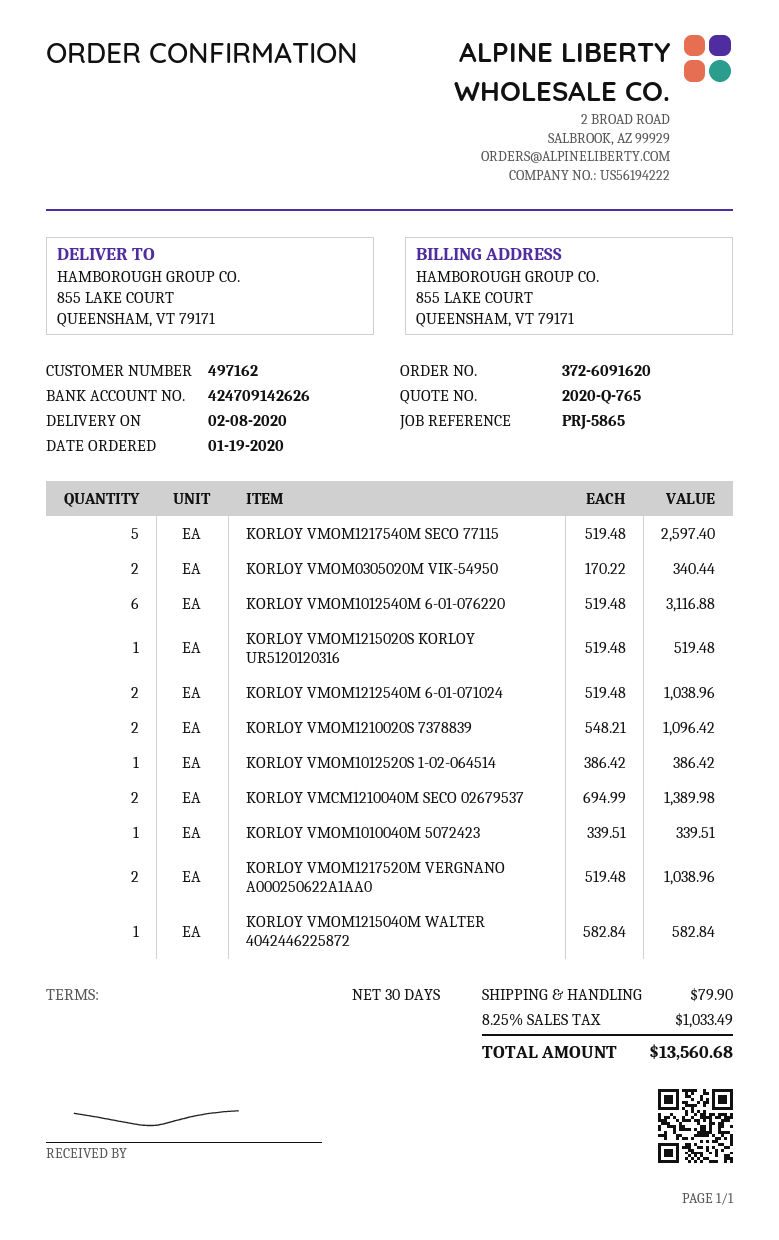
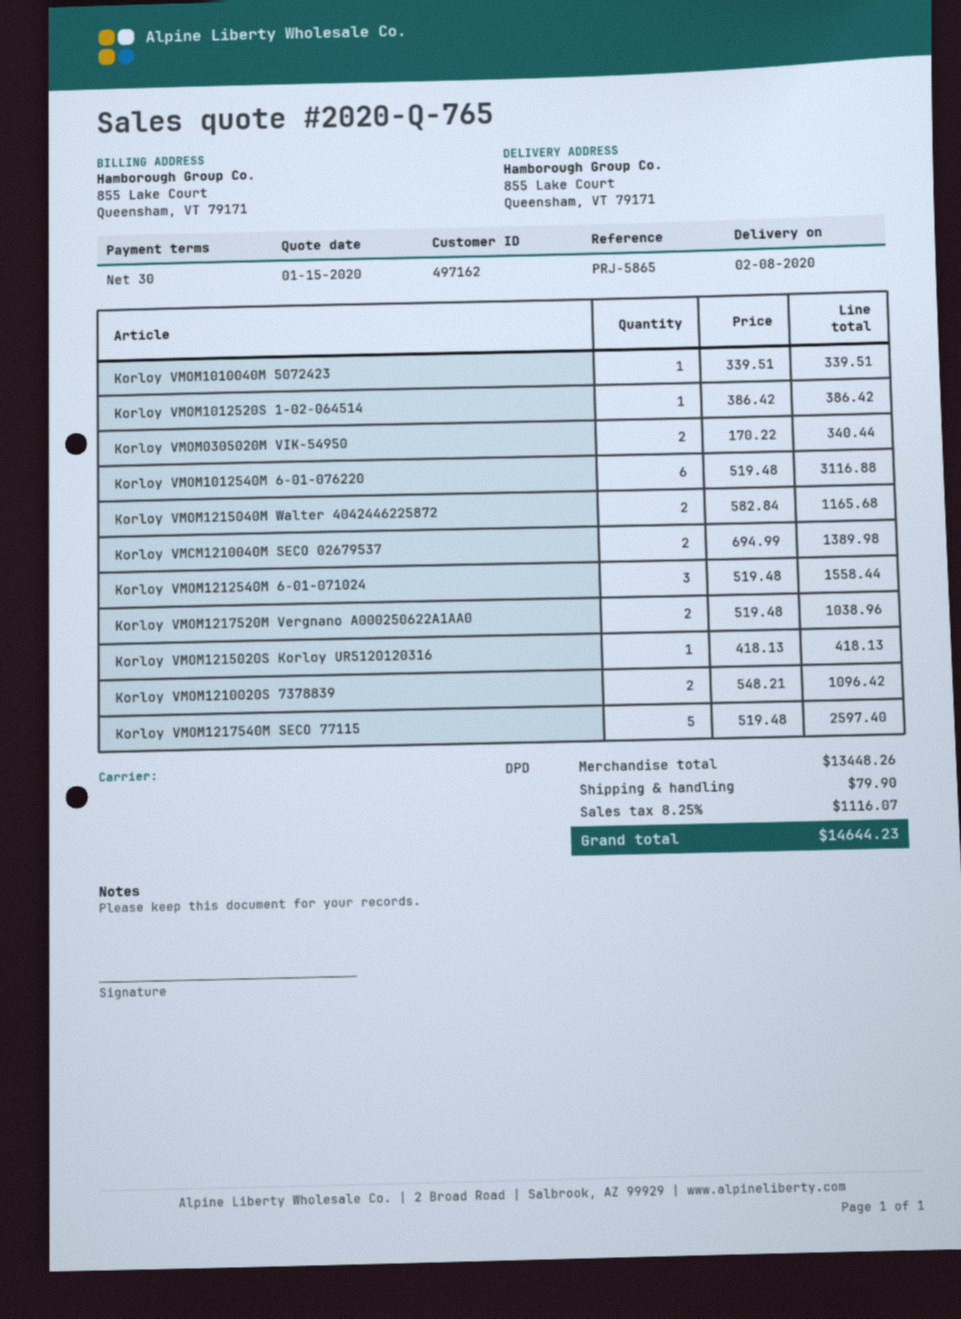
KORLOY VMOM1215020S KORLOY UR5120120316: 1 x 519.48 = 519.48 -> 1 x 418.13 = 418.13
KORLOY VMOM1212540M 6-01-071024: 2 x 519.48 = 1038.96 -> 3 x 519.48 = 1558.44
KORLOY VMOM1215040M WALTER 4042446225872: 1 x 582.84 = 582.84 -> 2 x 582.84 = 1165.68
tax: 8.25% = 1033.49 -> 8.25% = 1116.07
total: 13560.68 -> 14644.23

